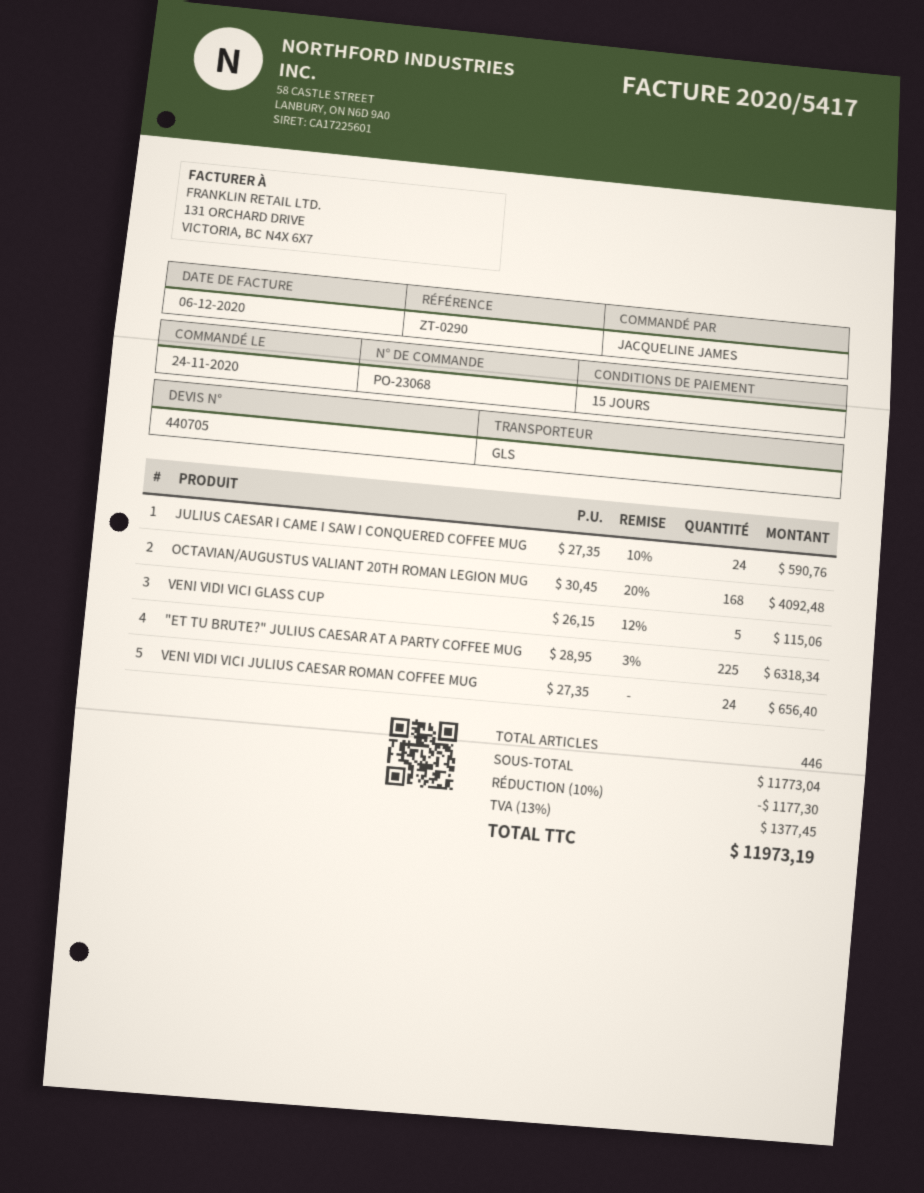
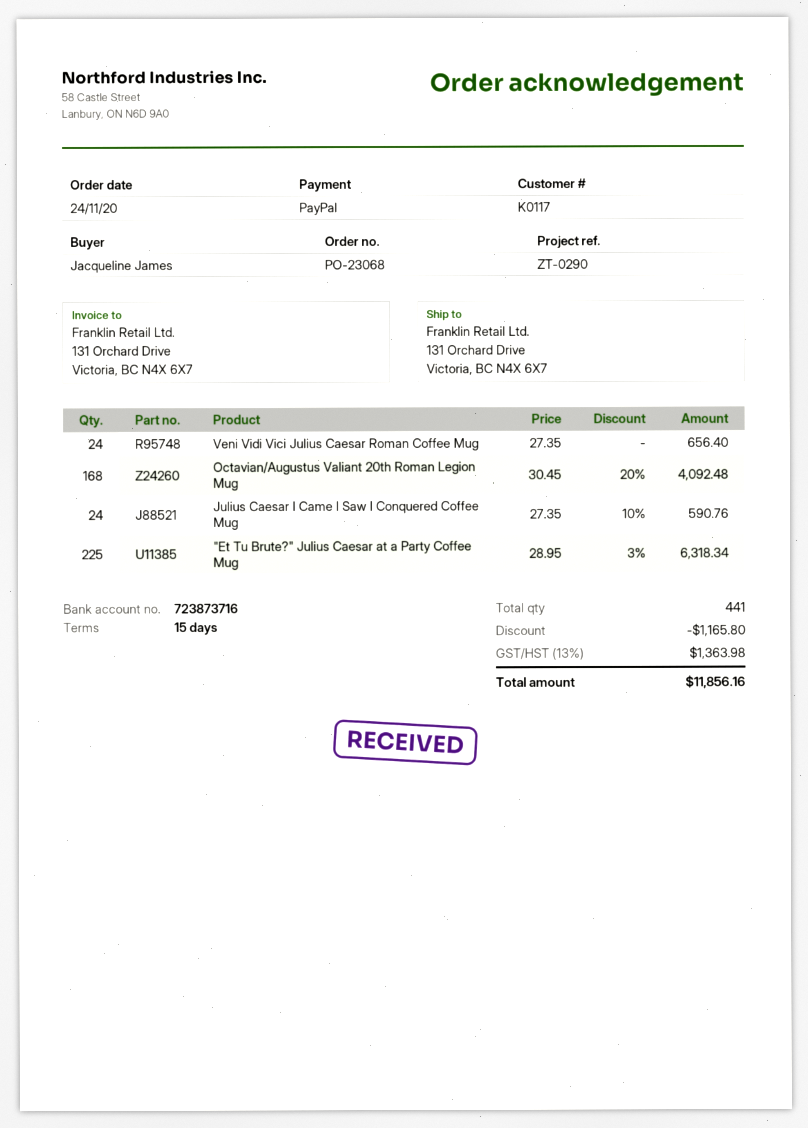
VENI VIDI VICI GLASS CUP: 5 x 26.15 - 12% = 115.06 -> none
total quantity: 446 -> 441
discount: 1177.30 -> 1165.80
tax: 13% = 1377.45 -> 13% = 1363.98
total: 11973.19 -> 11856.16

